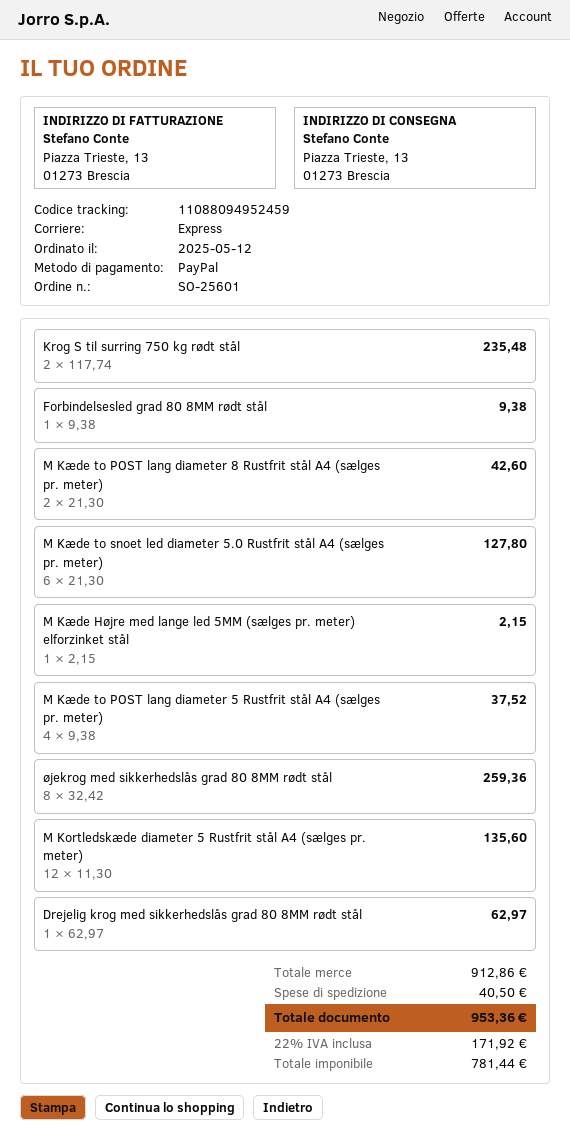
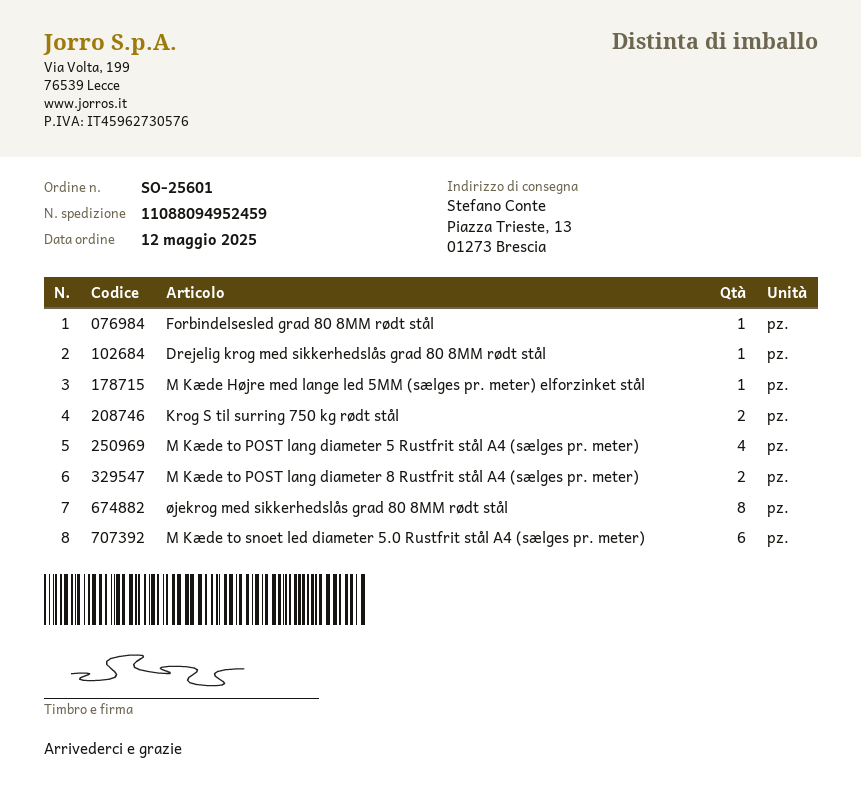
M Kortledskæde diameter 5 Rustfrit stål A4 (sælges pr. meter): 12 -> none

